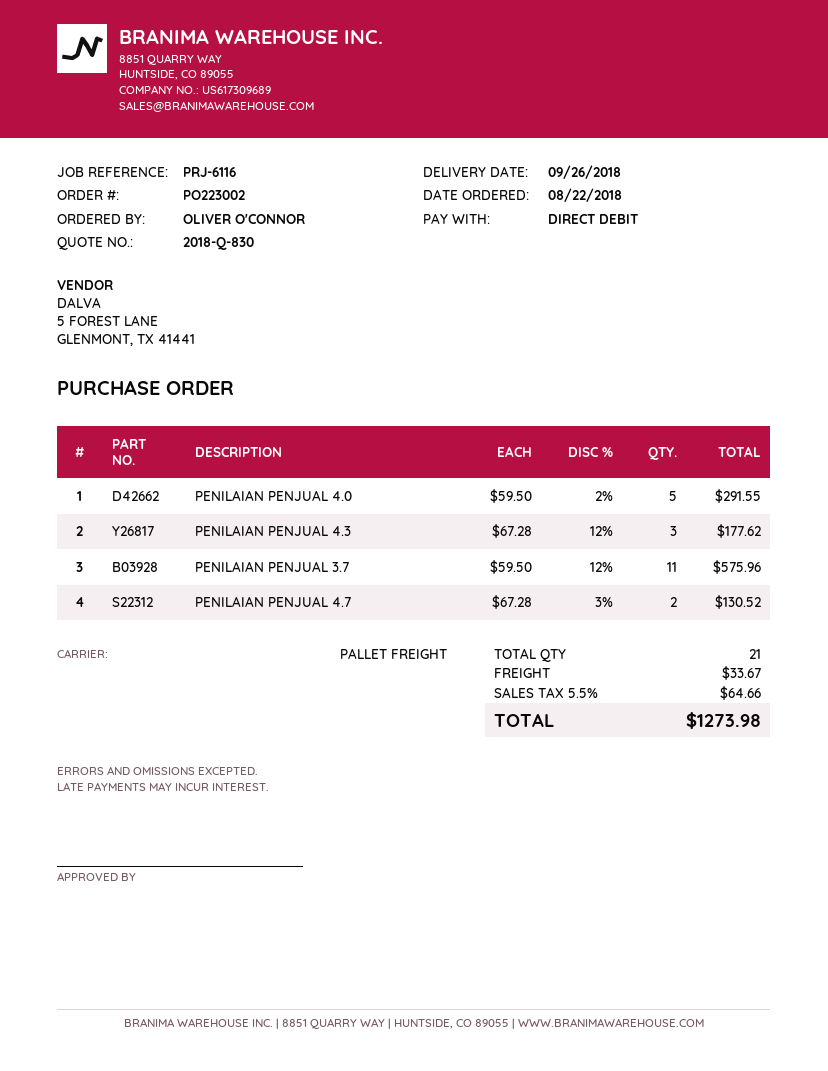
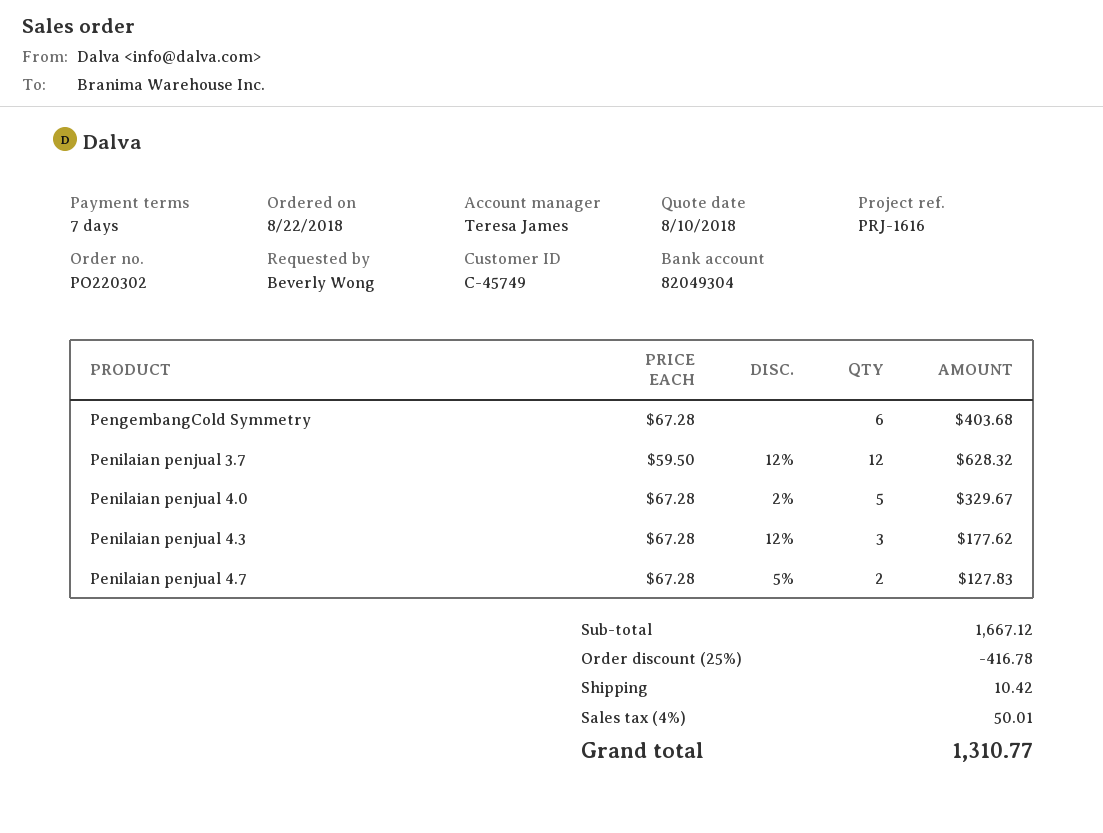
order number: PO223002 -> PO220302
reference: PRJ-6116 -> PRJ-1616
ordered by: OLIVER O'CONNOR -> Beverly Wong
PENILAIAN PENJUAL 4.0: 5 x 59.50 - 2% = 291.55 -> 5 x 67.28 - 2% = 329.67
PENILAIAN PENJUAL 3.7: 11 x 59.50 - 12% = 575.96 -> 12 x 59.50 - 12% = 628.32
PENILAIAN PENJUAL 4.7: 2 x 67.28 - 3% = 130.52 -> 2 x 67.28 - 5% = 127.83
PengembangCold Symmetry: none -> 6 x 67.28 = 403.68
discount: none -> 25% = 416.78
shipping: 33.67 -> 10.42
tax: 5.5% = 64.66 -> 4% = 50.01
total: 1273.98 -> 1310.77

